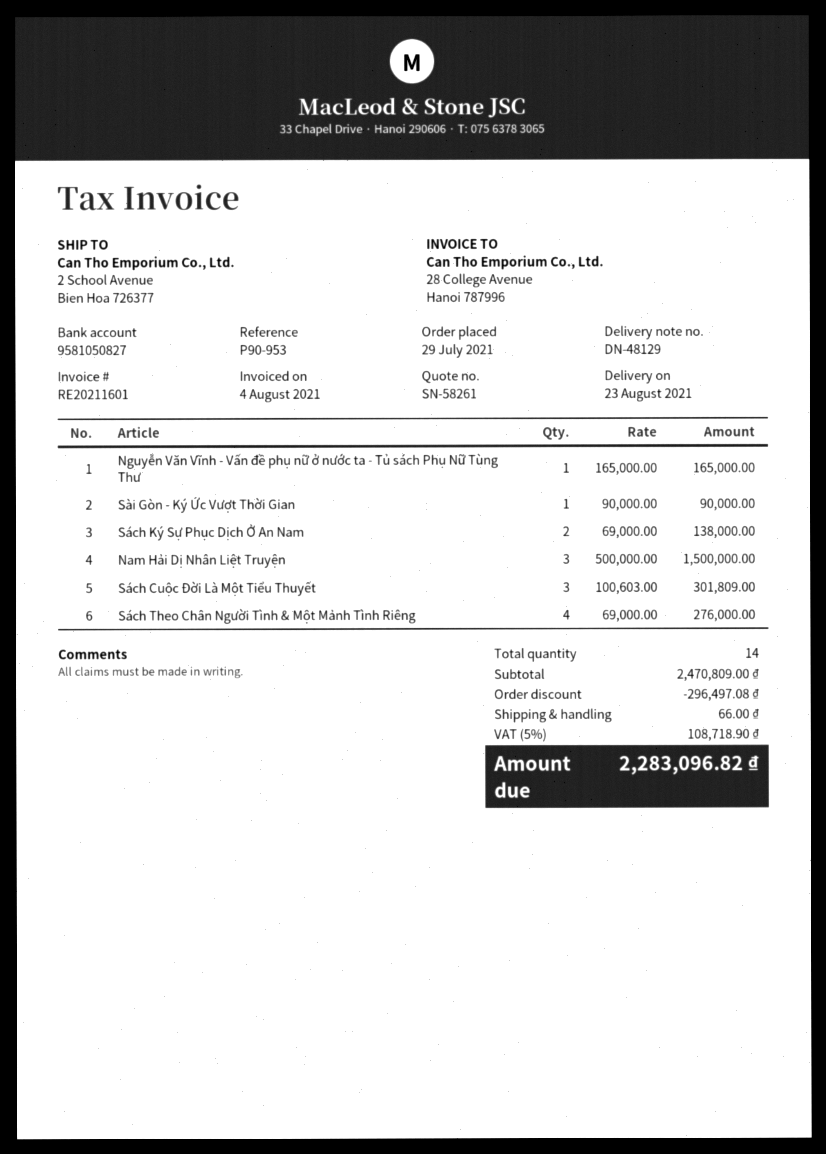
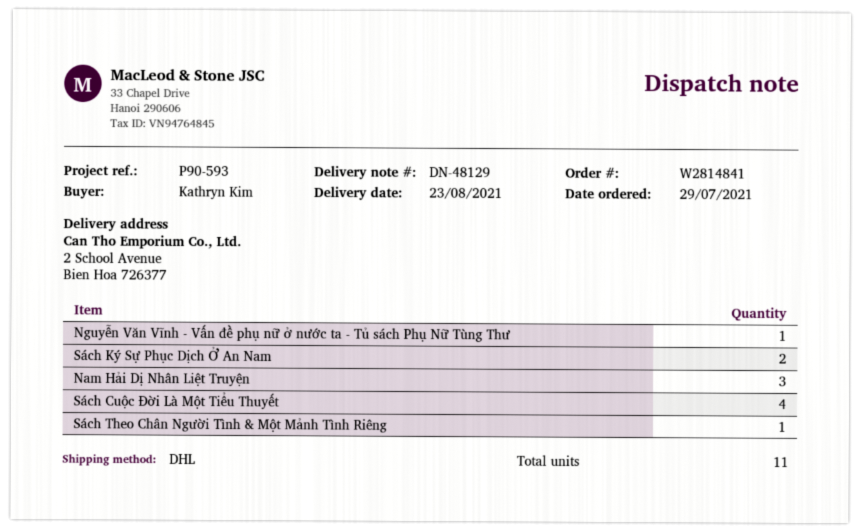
reference: P90-953 -> P90-593
Sài Gòn - Ký Ức Vượt Thời Gian: 1 -> none
Sách Cuộc Đời Là Một Tiểu Thuyết: 3 -> 4
Sách Theo Chân Người Tình & Một Mảnh Tình Riêng: 4 -> 1
total quantity: 14 -> 11

